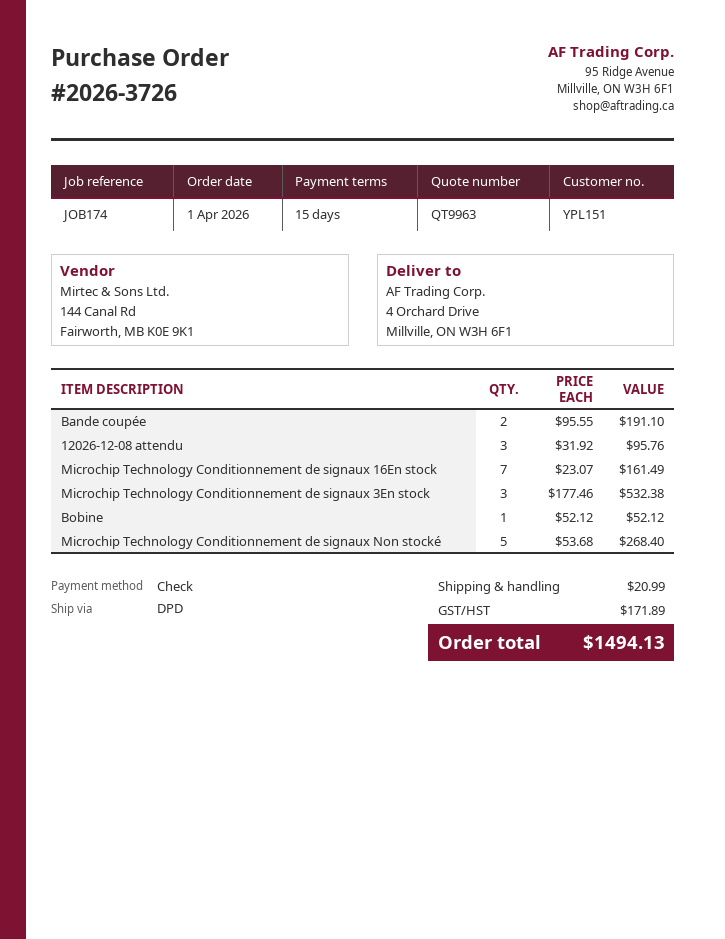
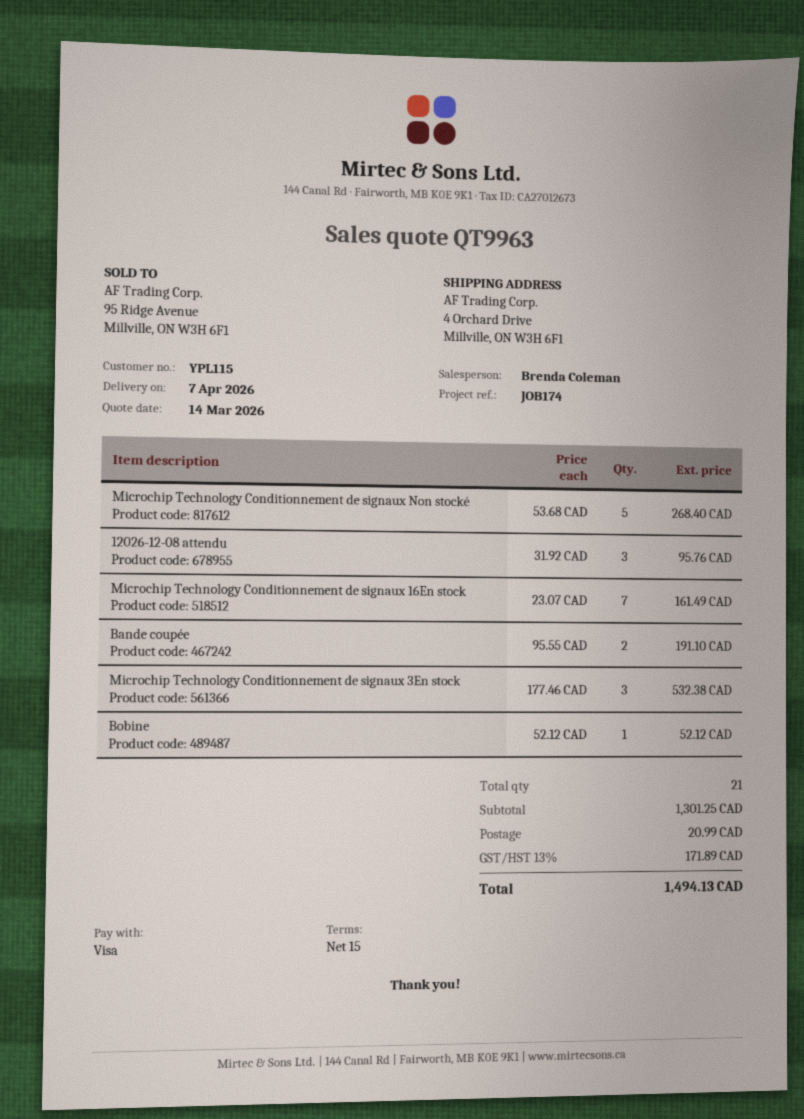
customer number: YPL151 -> YPL115
payment method: cheque -> Visa

